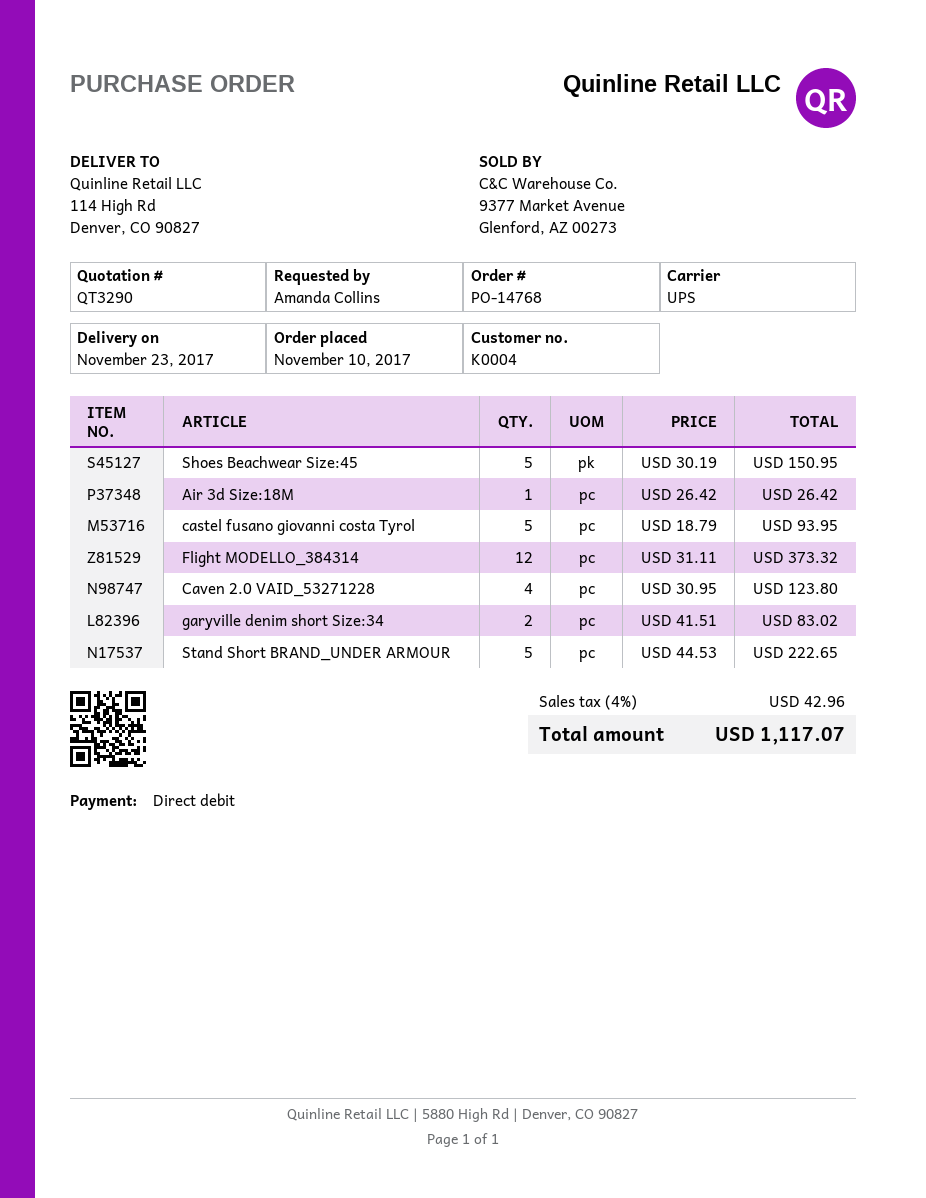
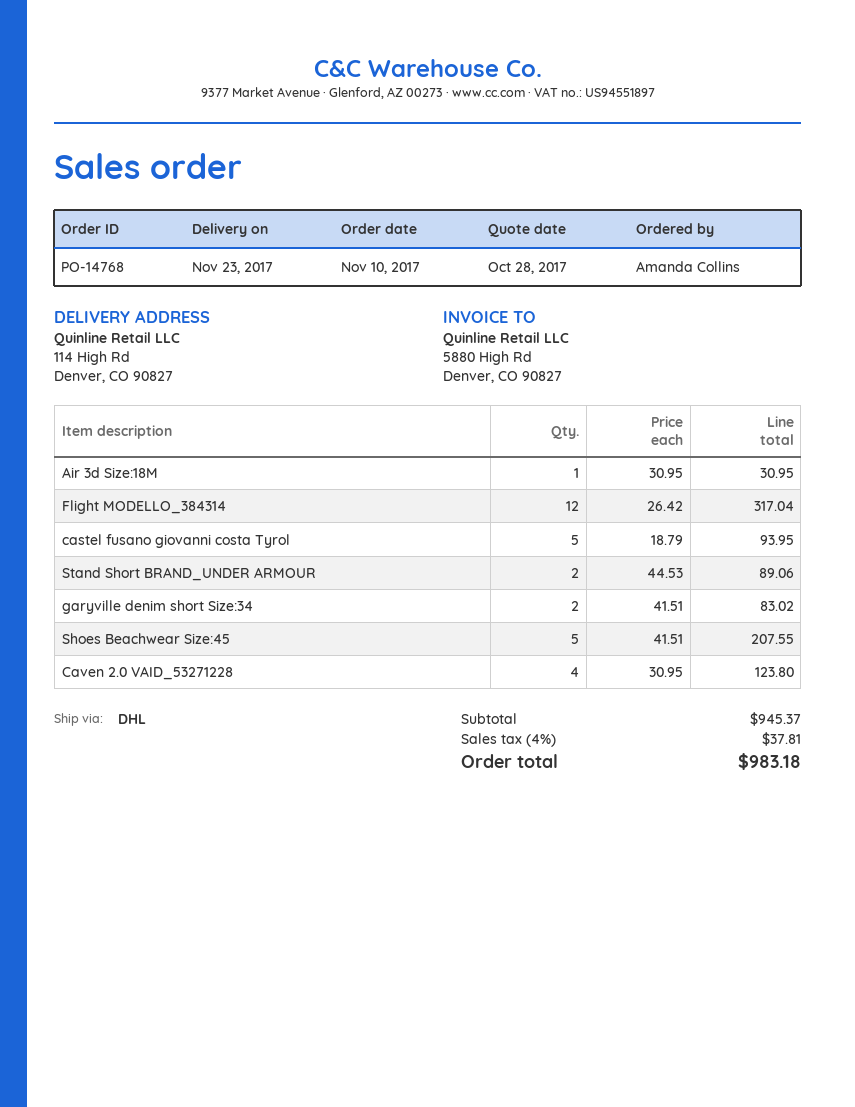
shipping method: UPS -> DHL
Shoes Beachwear Size:45: 5 x 30.19 = 150.95 -> 5 x 41.51 = 207.55
Air 3d Size:18M: 1 x 26.42 = 26.42 -> 1 x 30.95 = 30.95
Flight MODELLO_384314: 12 x 31.11 = 373.32 -> 12 x 26.42 = 317.04
Stand Short BRAND_UNDER ARMOUR: 5 x 44.53 = 222.65 -> 2 x 44.53 = 89.06
tax: 4% = 42.96 -> 4% = 37.81
total: 1117.07 -> 983.18

